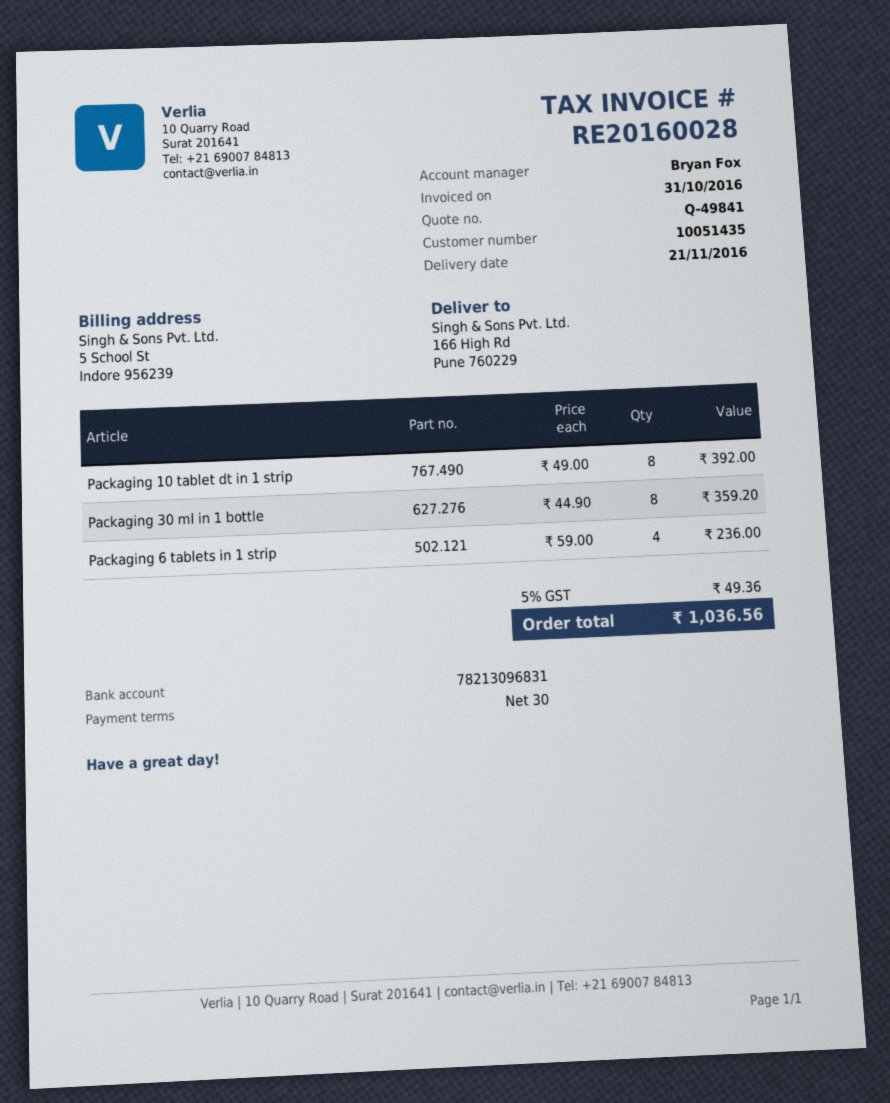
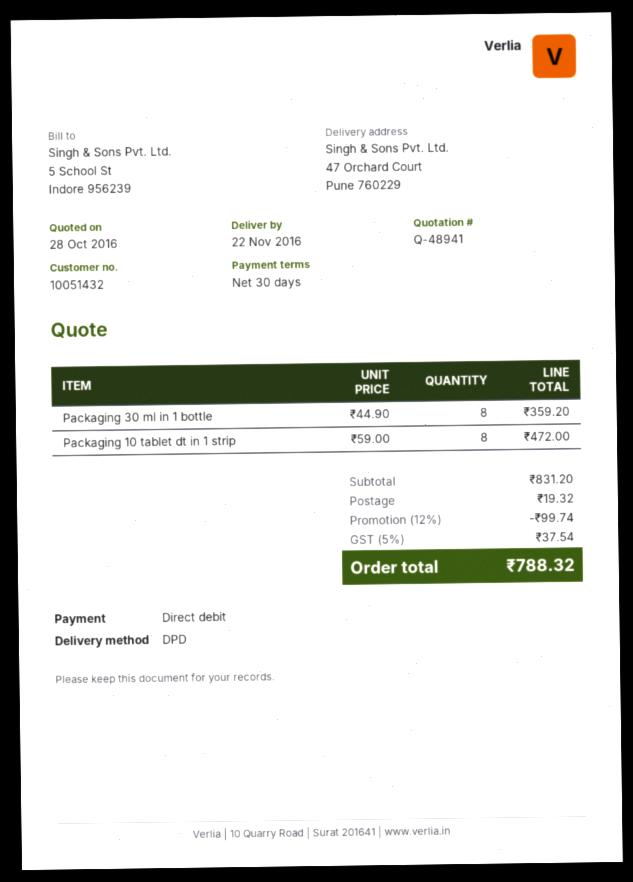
quote number: Q-49841 -> Q-48941
delivery date: 2016-11-21 -> 2016-11-22
customer number: 10051435 -> 10051432
ship to: 166 High Rd, Pune 760229 -> 47 Orchard Court, Pune 760229
Packaging 10 tablet dt in 1 strip: 8 x 49.00 = 392.00 -> 8 x 59.00 = 472.00
Packaging 6 tablets in 1 strip: 4 x 59.00 = 236.00 -> none
discount: none -> 12% = 99.74
shipping: none -> 19.32
tax: 5% = 49.36 -> 5% = 37.54
total: 1036.56 -> 788.32

